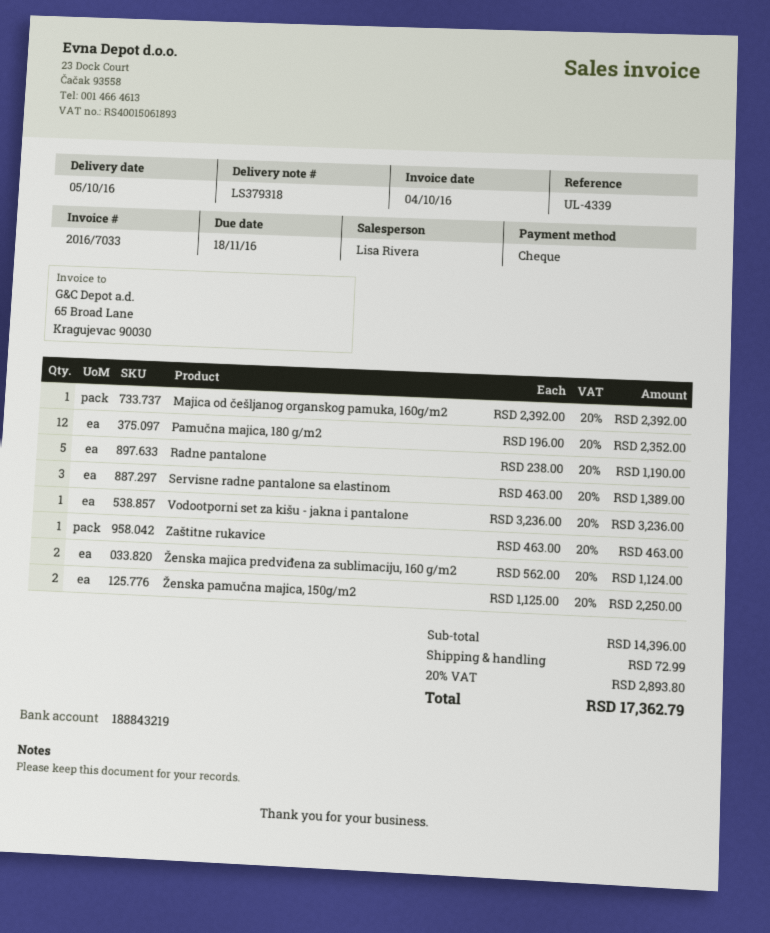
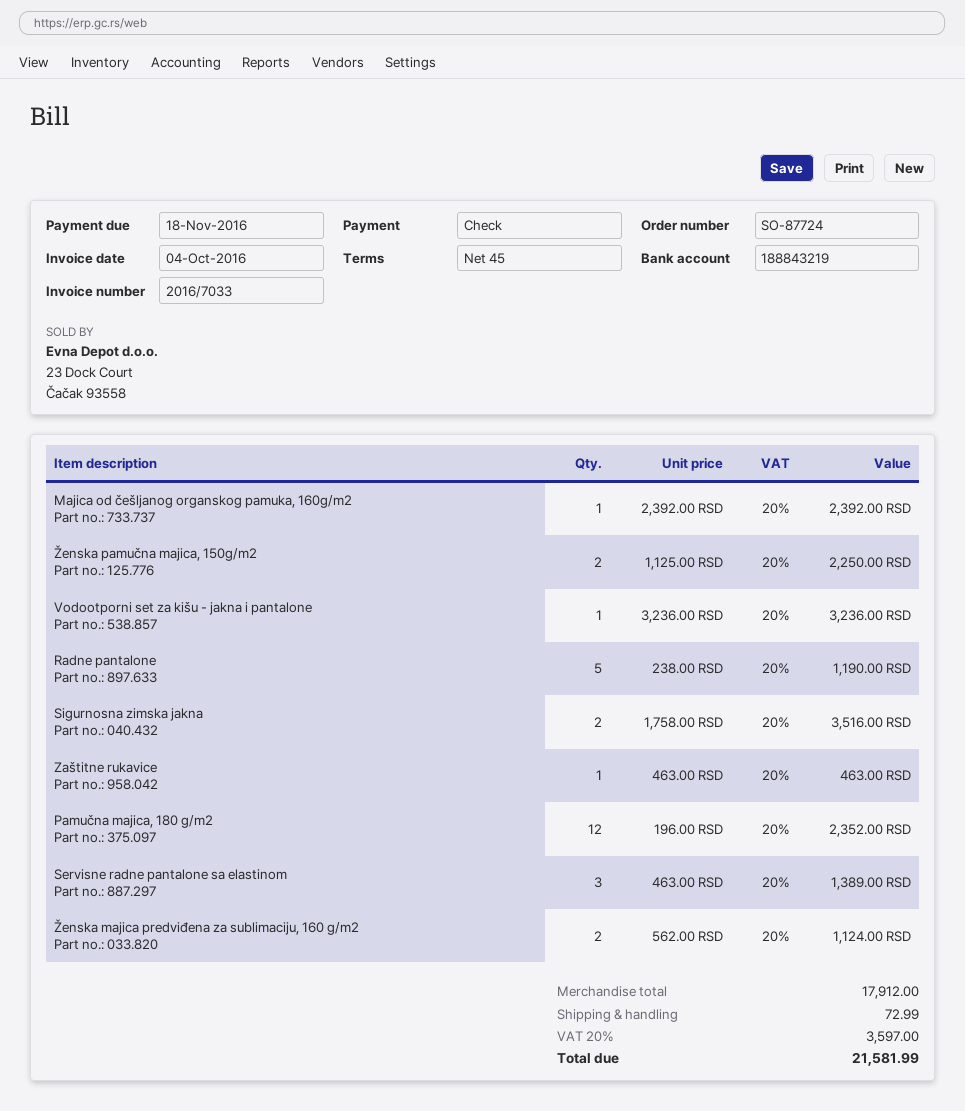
Sigurnosna zimska jakna: none -> 2 x 1758.00 = 3516.00
subtotal: 14396.00 -> 17912.00
tax: 20% = 2893.80 -> 20% = 3597.00
total: 17362.79 -> 21581.99

